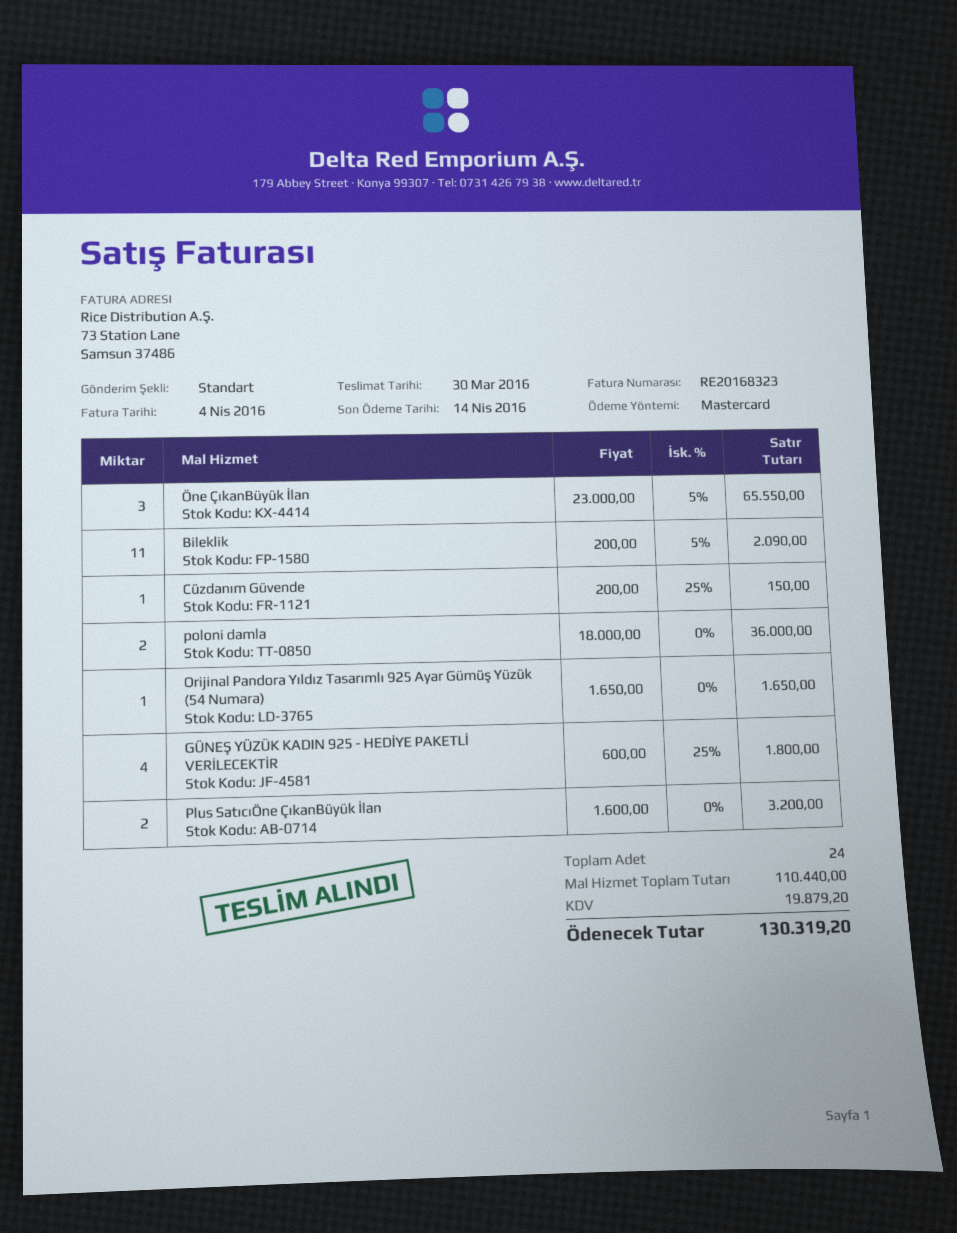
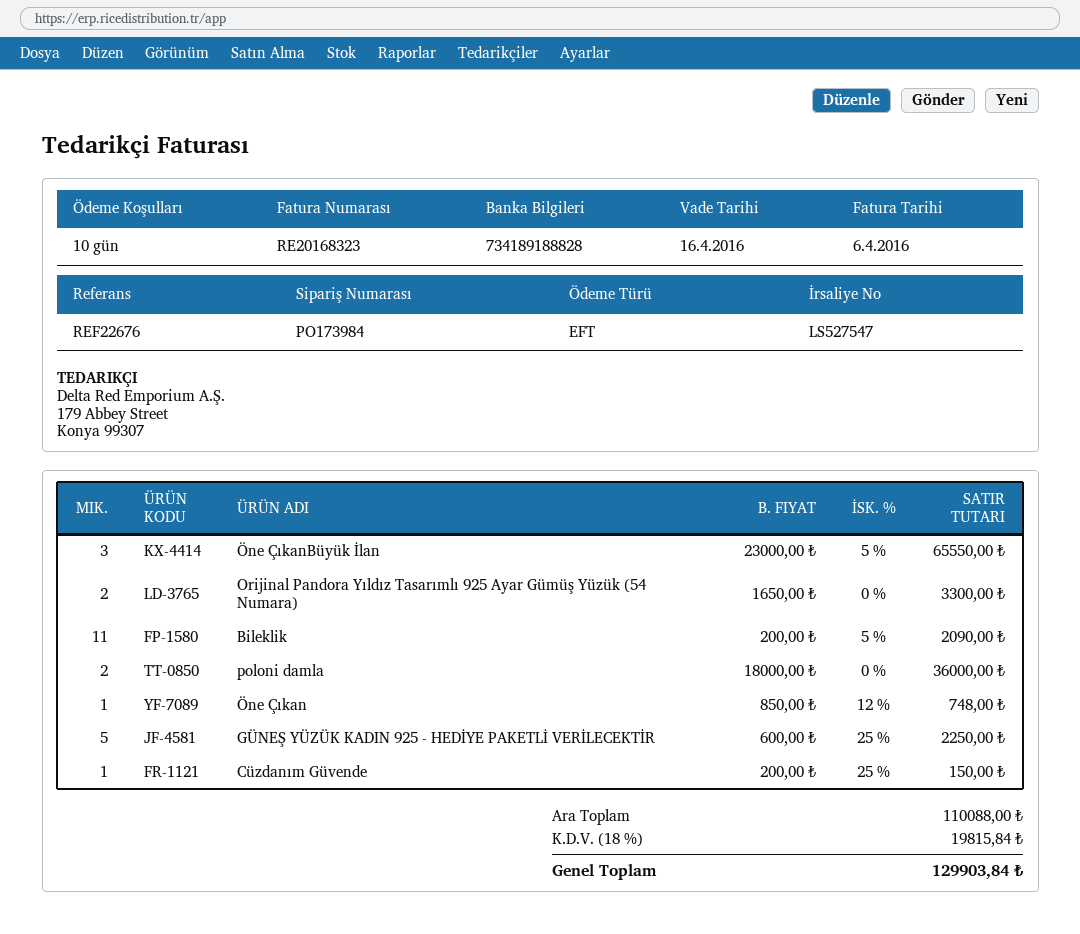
invoice date: 2016-04-04 -> 2016-04-06
due date: 2016-04-14 -> 2016-04-16
payment method: Mastercard -> bank transfer
Orijinal Pandora Yıldız Tasarımlı 925 Ayar Gümüş Yüzük (54 Numara): 1 x 1650.00 = 1650.00 -> 2 x 1650.00 = 3300.00
GÜNEŞ YÜZÜK KADIN 925 - HEDİYE PAKETLİ VERİLECEKTİR: 4 x 600.00 - 25% = 1800.00 -> 5 x 600.00 - 25% = 2250.00
Plus SatıcıÖne ÇıkanBüyük İlan: 2 x 1600.00 = 3200.00 -> none
Öne Çıkan: none -> 1 x 850.00 - 12% = 748.00
subtotal: 110440.00 -> 110088.00
tax: 19879.20 -> 19815.84
total: 130319.20 -> 129903.84

